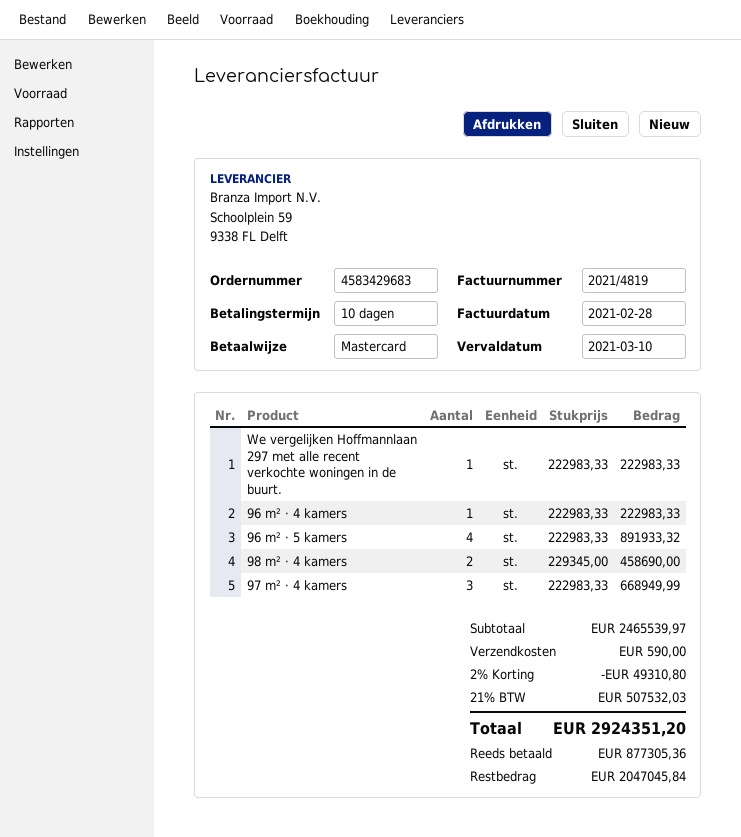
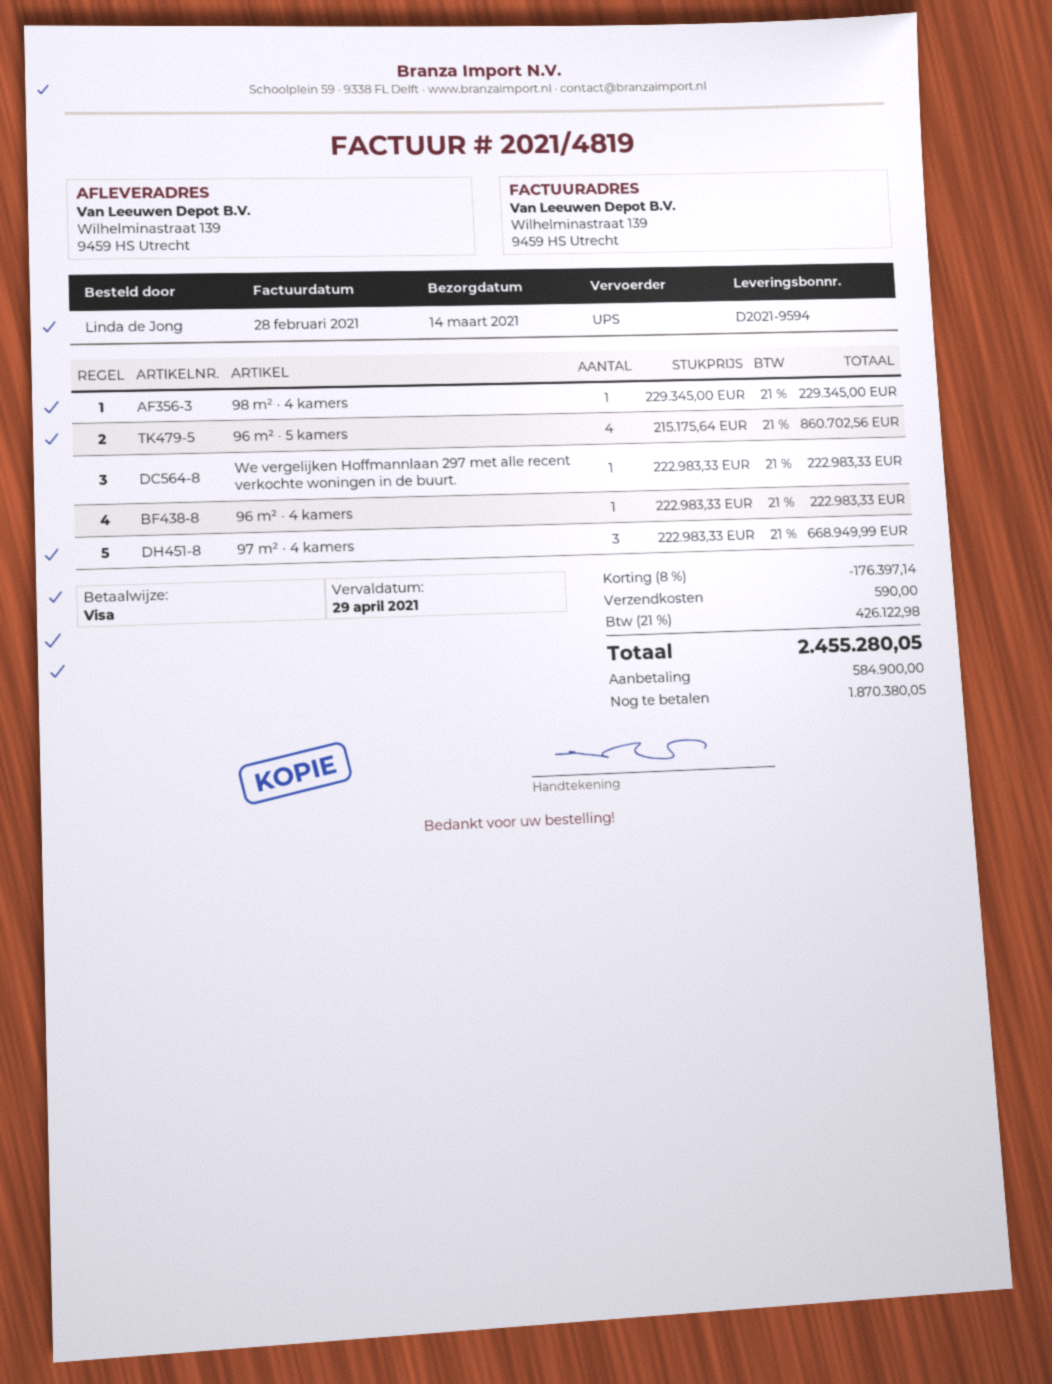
due date: 2021-03-10 -> 2021-04-29
payment method: Mastercard -> Visa
96 m² · 5 kamers: 4 x 222983.33 = 891933.32 -> 4 x 215175.64 = 860702.56
98 m² · 4 kamers: 2 x 229345.00 = 458690.00 -> 1 x 229345.00 = 229345.00
discount: 2% = 49310.80 -> 8% = 176397.14
tax: 21% = 507532.03 -> 21% = 426122.98
total: 2924351.20 -> 2455280.05
deposit: 877305.36 -> 584900.00
balance: 2047045.84 -> 1870380.05

